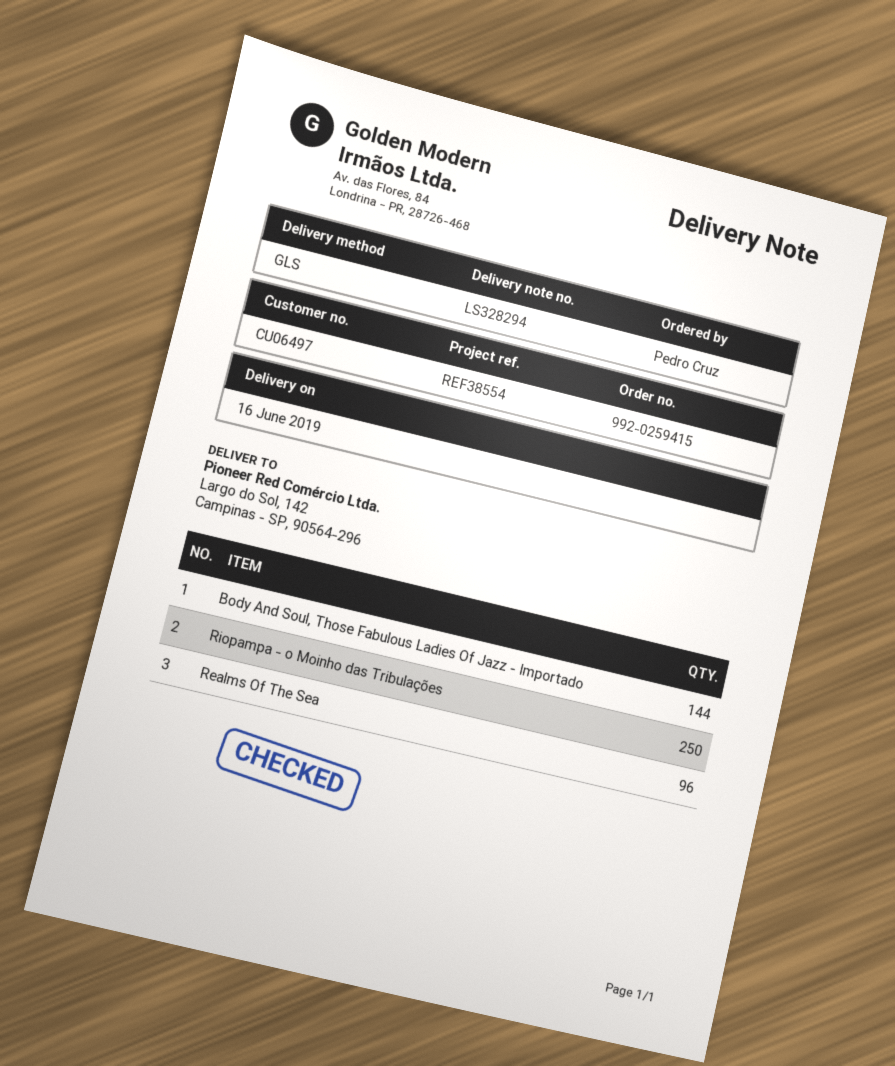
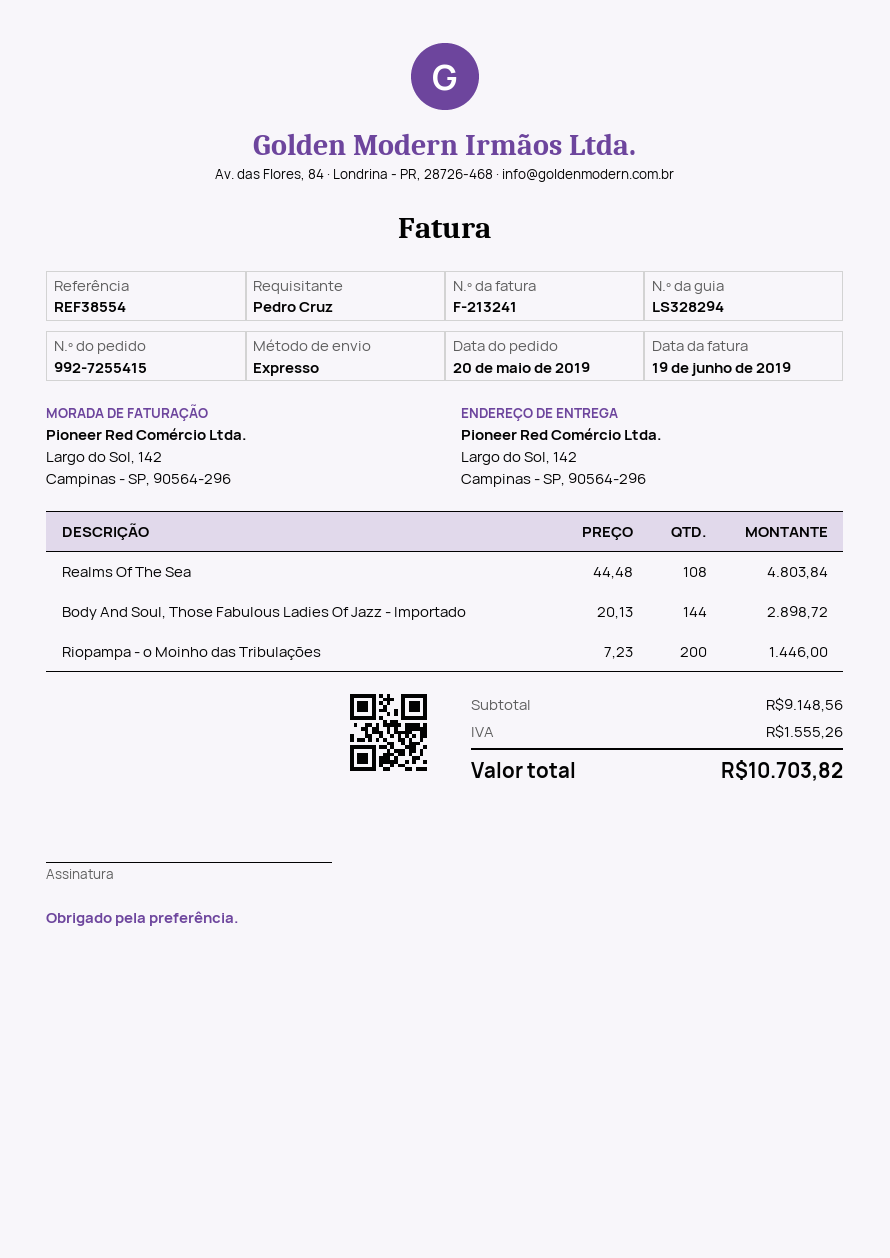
order number: 992-0259415 -> 992-7255415
shipping method: GLS -> express
Riopampa - o Moinho das Tribulações: 250 -> 200
Realms Of The Sea: 96 -> 108

